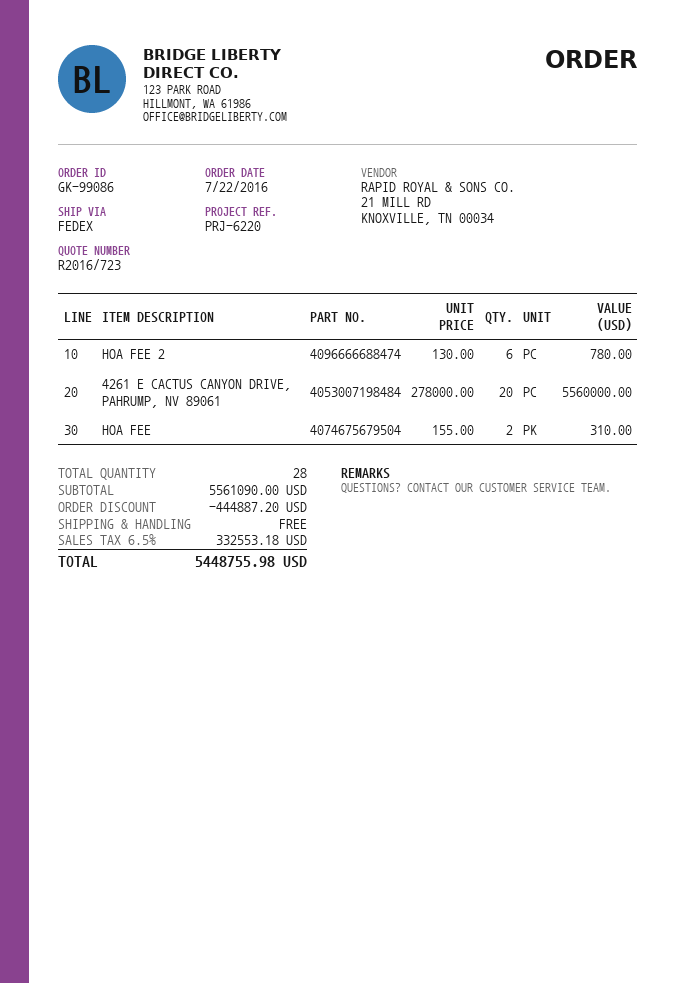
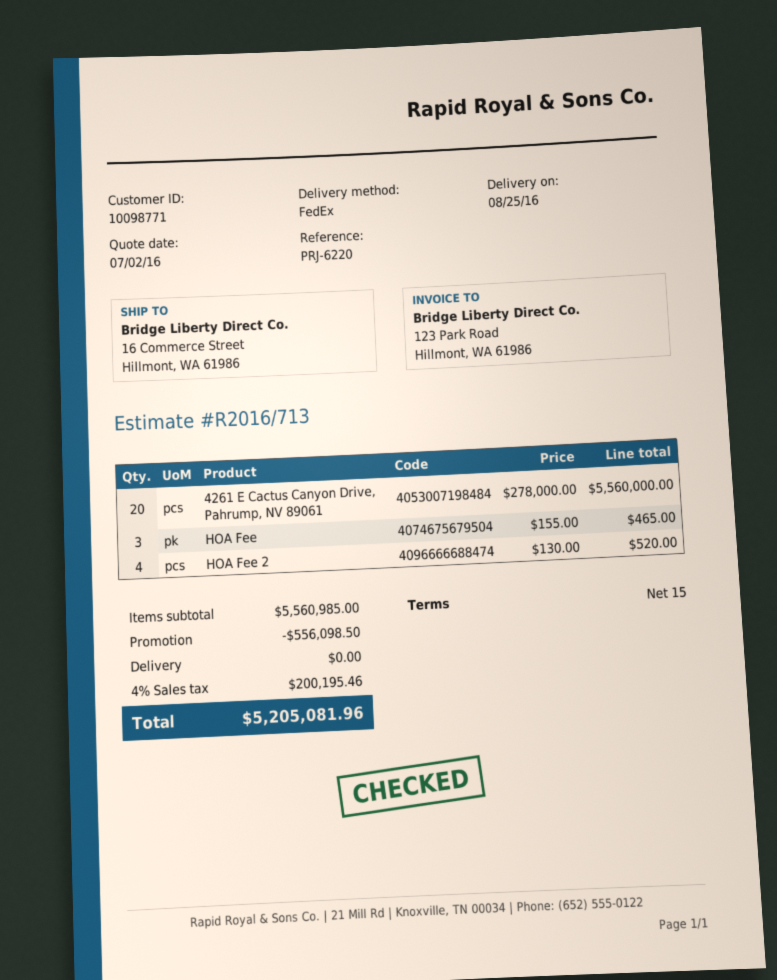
quote number: R2016/723 -> R2016/713
HOA FEE 2: 6 x 130.00 = 780.00 -> 4 x 130.00 = 520.00
HOA FEE: 2 x 155.00 = 310.00 -> 3 x 155.00 = 465.00
subtotal: 5561090.00 -> 5560985.00
discount: 444887.20 -> 556098.50
tax: 6.5% = 332553.18 -> 4% = 200195.46
total: 5448755.98 -> 5205081.96

